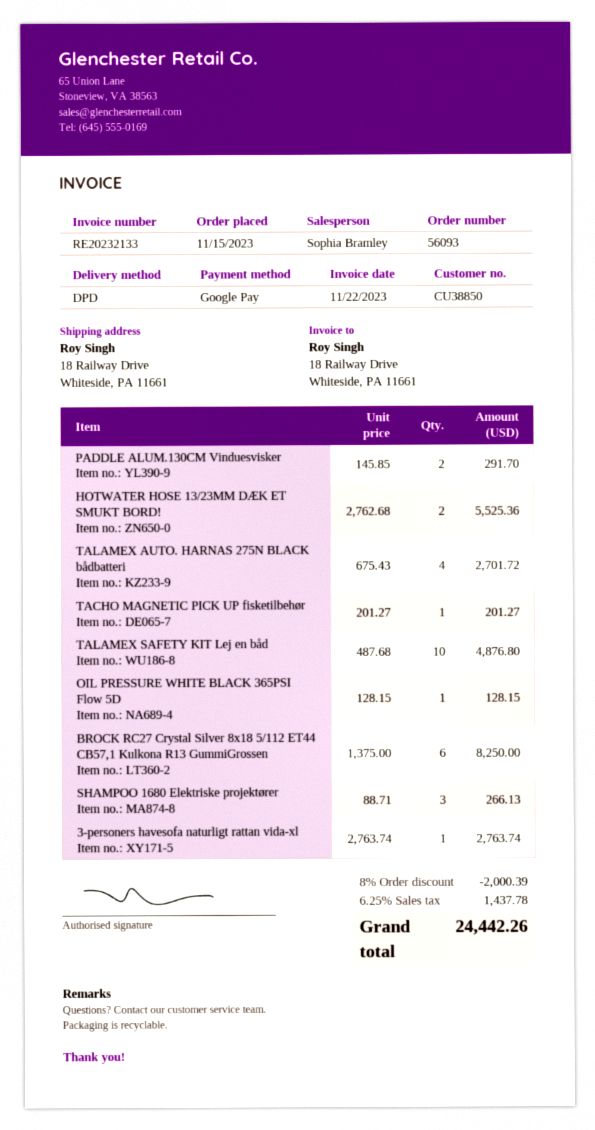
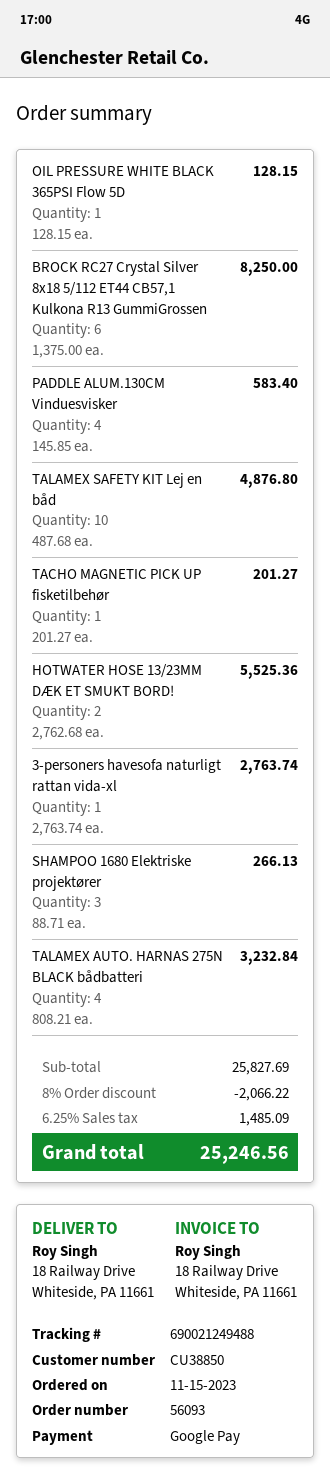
PADDLE ALUM.130CM Vinduesvisker: 2 x 145.85 = 291.70 -> 4 x 145.85 = 583.40
TALAMEX AUTO. HARNAS 275N BLACK bådbatteri: 4 x 675.43 = 2701.72 -> 4 x 808.21 = 3232.84
discount: 8% = 2000.39 -> 8% = 2066.22
tax: 6.25% = 1437.78 -> 6.25% = 1485.09
total: 24442.26 -> 25246.56

